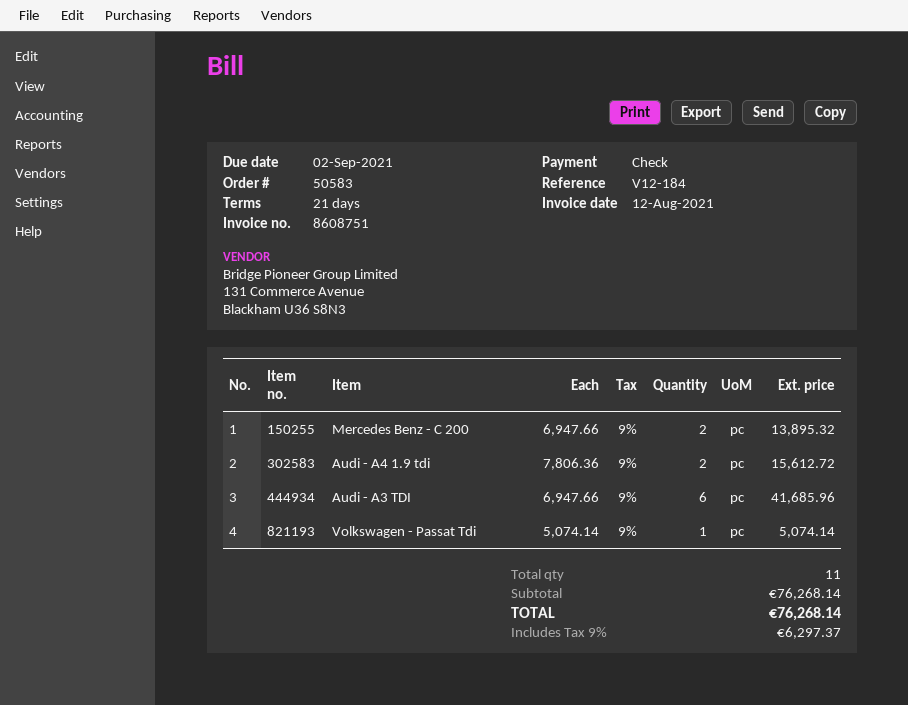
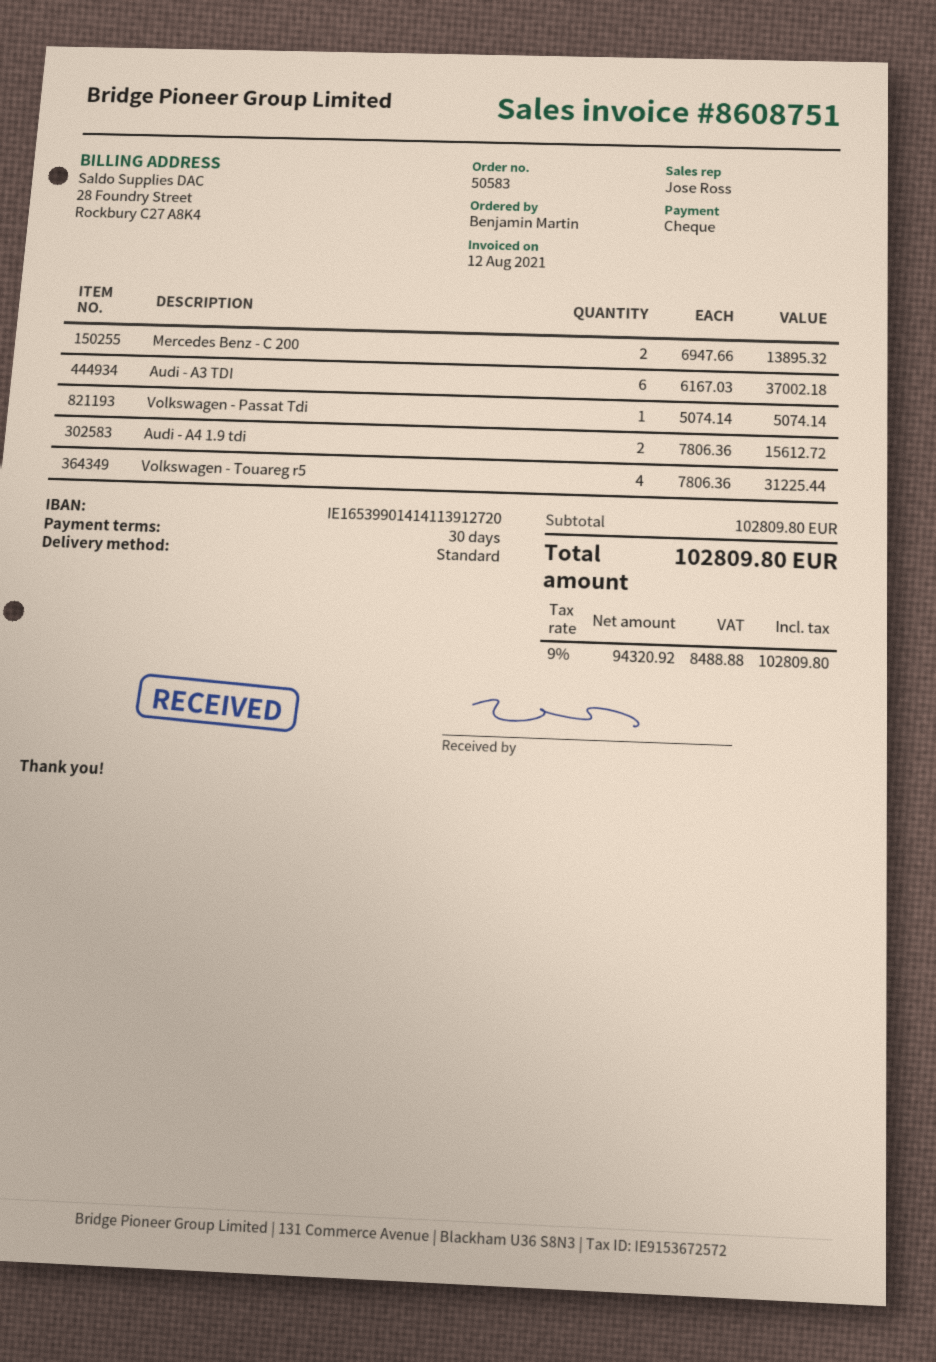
payment terms: 21 days -> 30 days
Audi - A3 TDI: 6 x 6947.66 = 41685.96 -> 6 x 6167.03 = 37002.18
Volkswagen - Touareg r5: none -> 4 x 7806.36 = 31225.44
subtotal: 76268.14 -> 102809.80
tax: 9% = 6297.37 -> 9% = 8488.88
total: 76268.14 -> 102809.80

